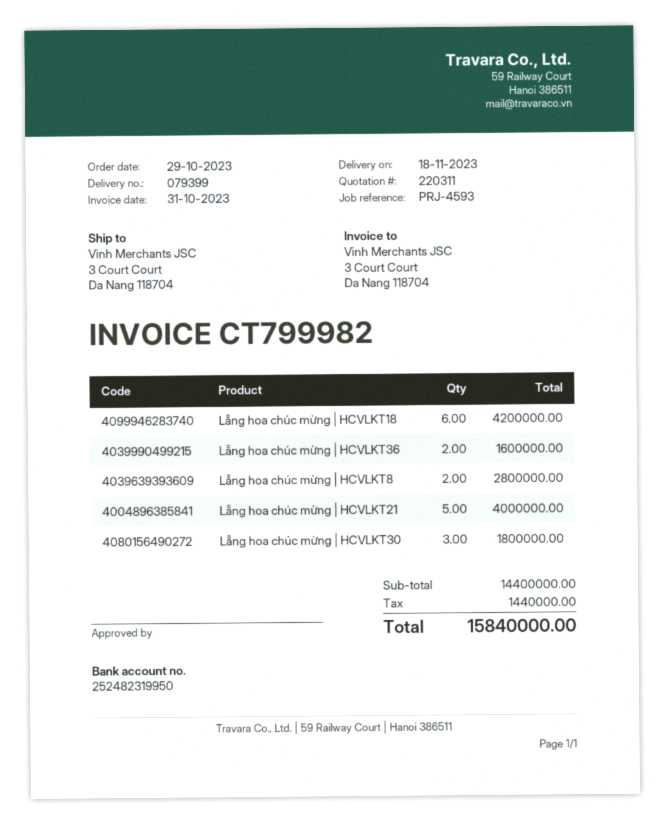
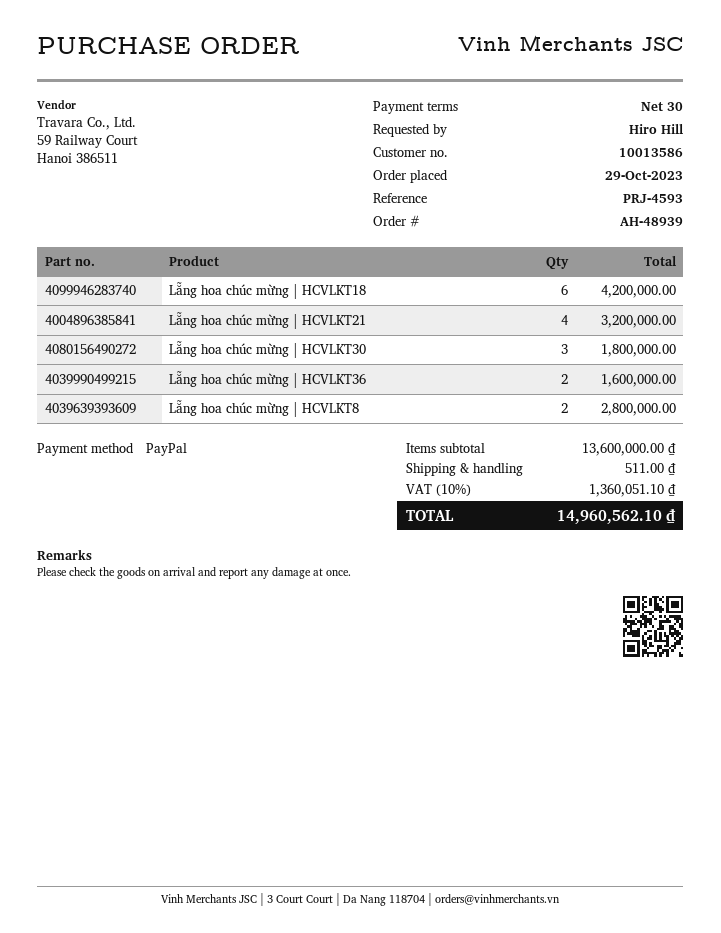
Lẵng hoa chúc mừng | HCVLKT21: 5 for 4000000.00 -> 4 for 3200000.00
subtotal: 14400000.00 -> 13600000.00
shipping: none -> 511.00
tax: 1440000.00 -> 1360051.10
total: 15840000.00 -> 14960562.10

